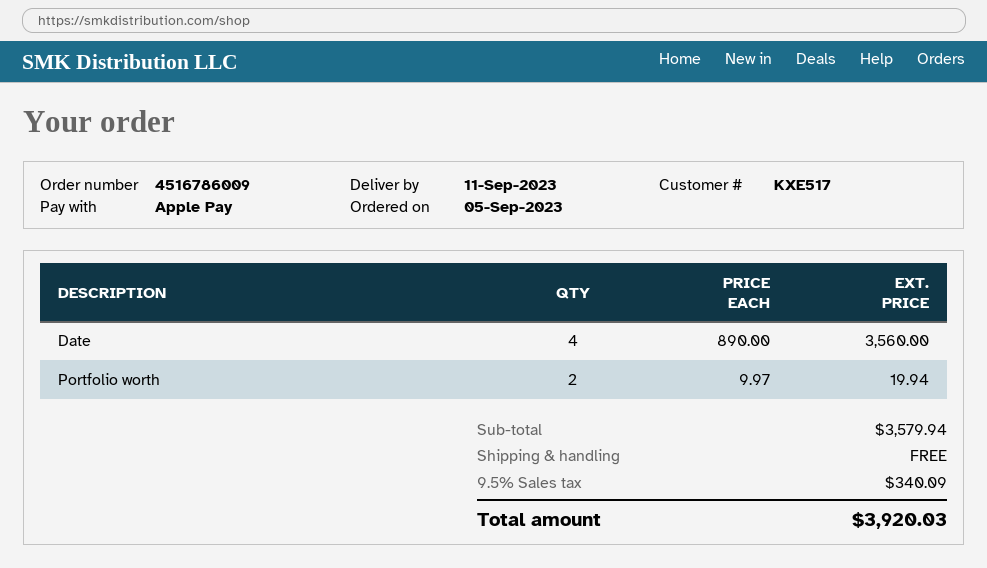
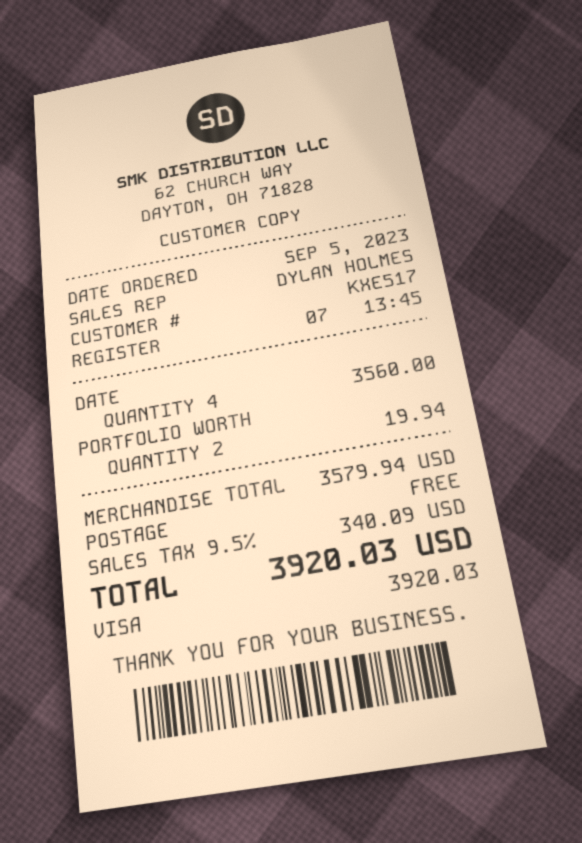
payment method: Apple Pay -> Visa

